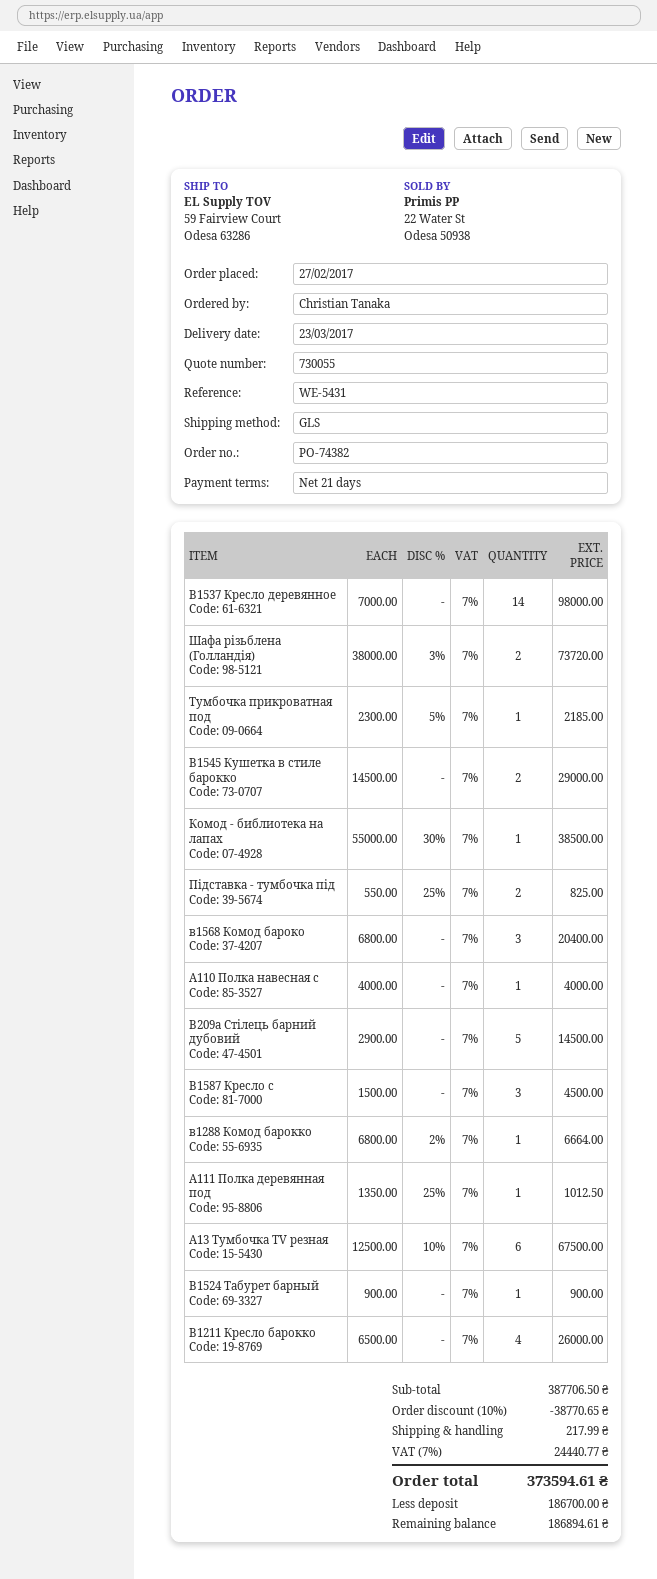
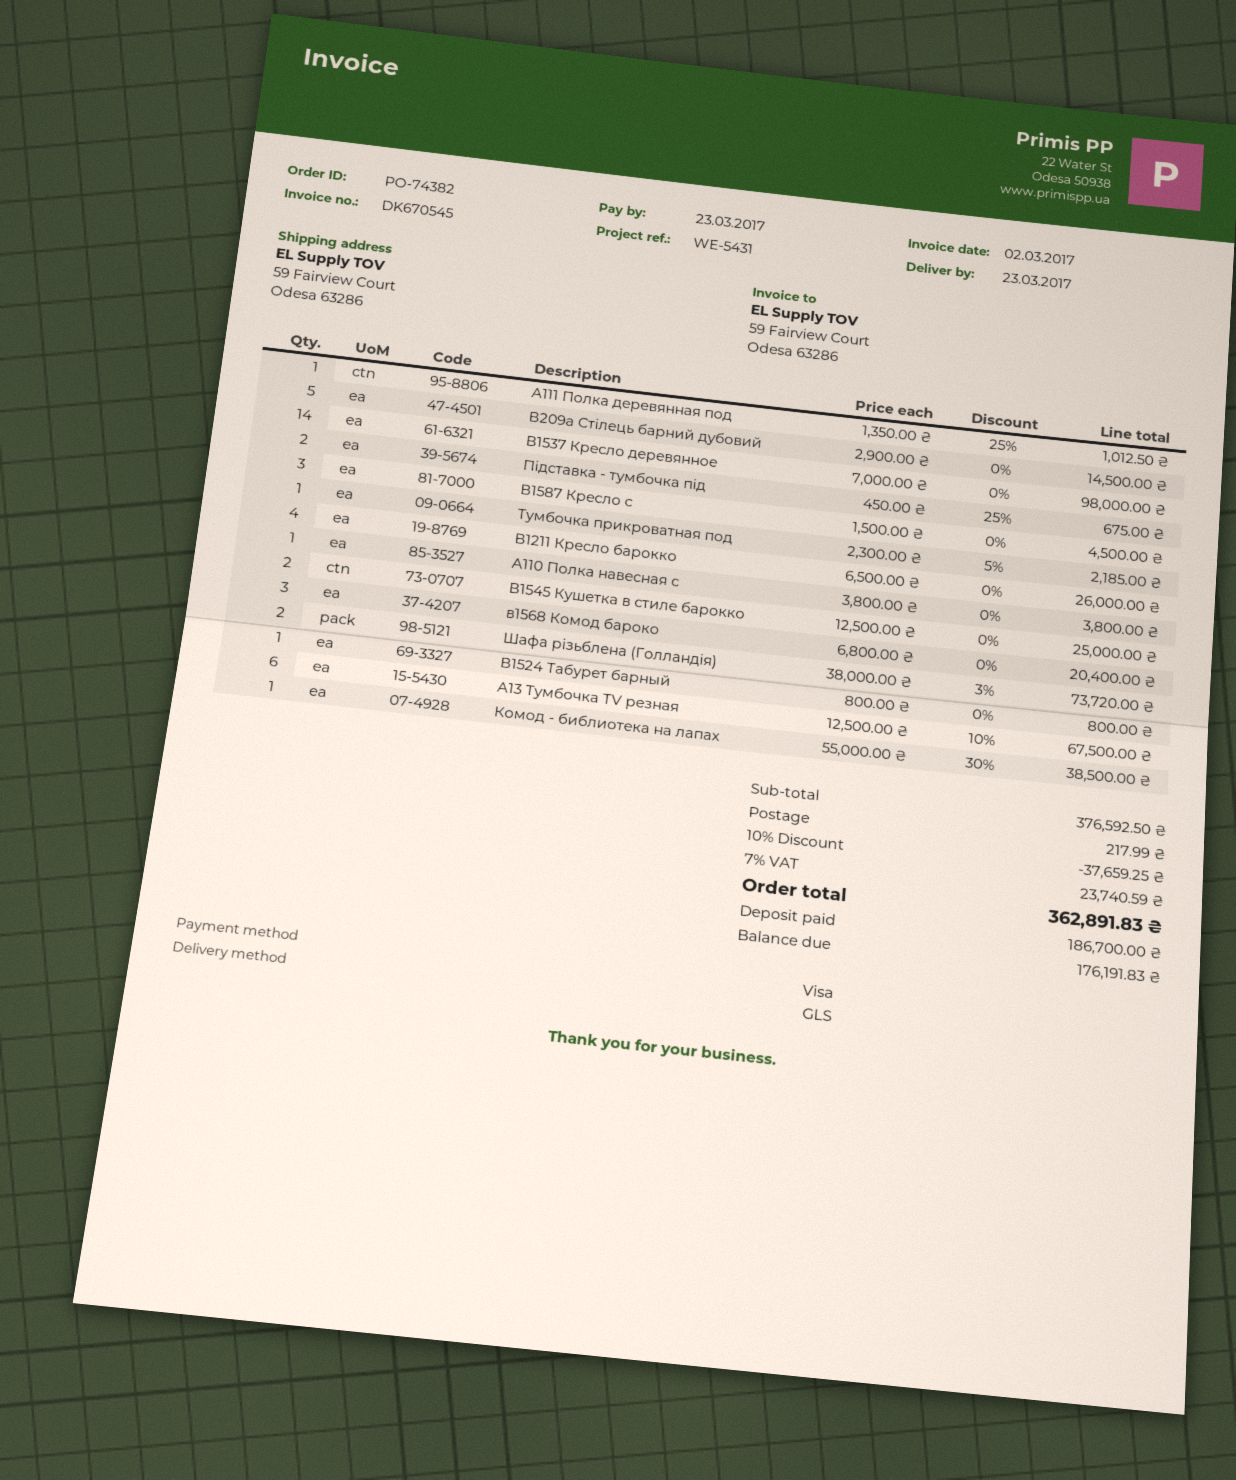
В1545 Кушетка в стиле барокко: 2 x 14500.00 = 29000.00 -> 2 x 12500.00 = 25000.00
Підставка - тумбочка під: 2 x 550.00 - 25% = 825.00 -> 2 x 450.00 - 25% = 675.00
А110 Полка навесная с: 1 x 4000.00 = 4000.00 -> 1 x 3800.00 = 3800.00
в1288 Комод барокко: 1 x 6800.00 - 2% = 6664.00 -> none
В1524 Табурет барный: 1 x 900.00 = 900.00 -> 1 x 800.00 = 800.00
subtotal: 387706.50 -> 376592.50
discount: 10% = 38770.65 -> 10% = 37659.25
tax: 7% = 24440.77 -> 7% = 23740.59
total: 373594.61 -> 362891.83
balance: 186894.61 -> 176191.83

